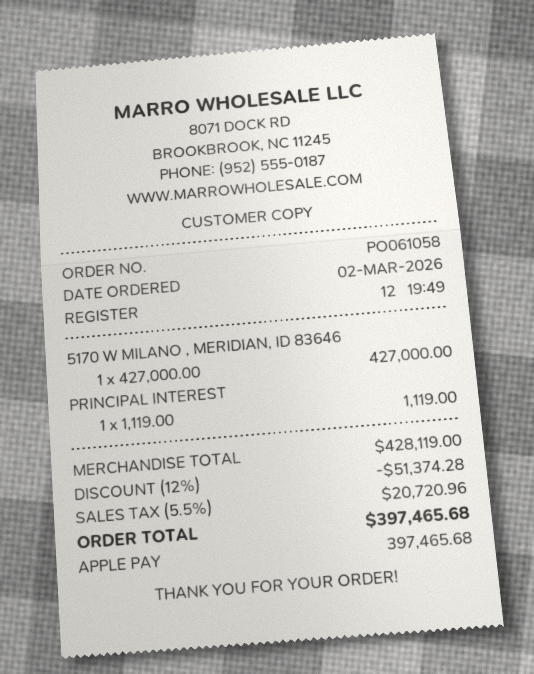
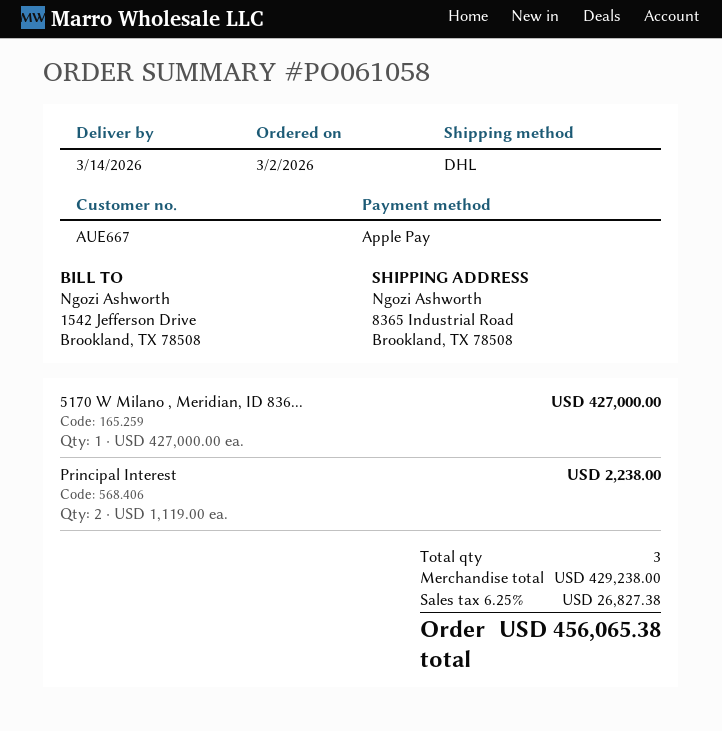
PRINCIPAL INTEREST: 1 x 1119.00 = 1119.00 -> 2 x 1119.00 = 2238.00
subtotal: 428119.00 -> 429238.00
discount: 12% = 51374.28 -> none
tax: 5.5% = 20720.96 -> 6.25% = 26827.38
total: 397465.68 -> 456065.38

